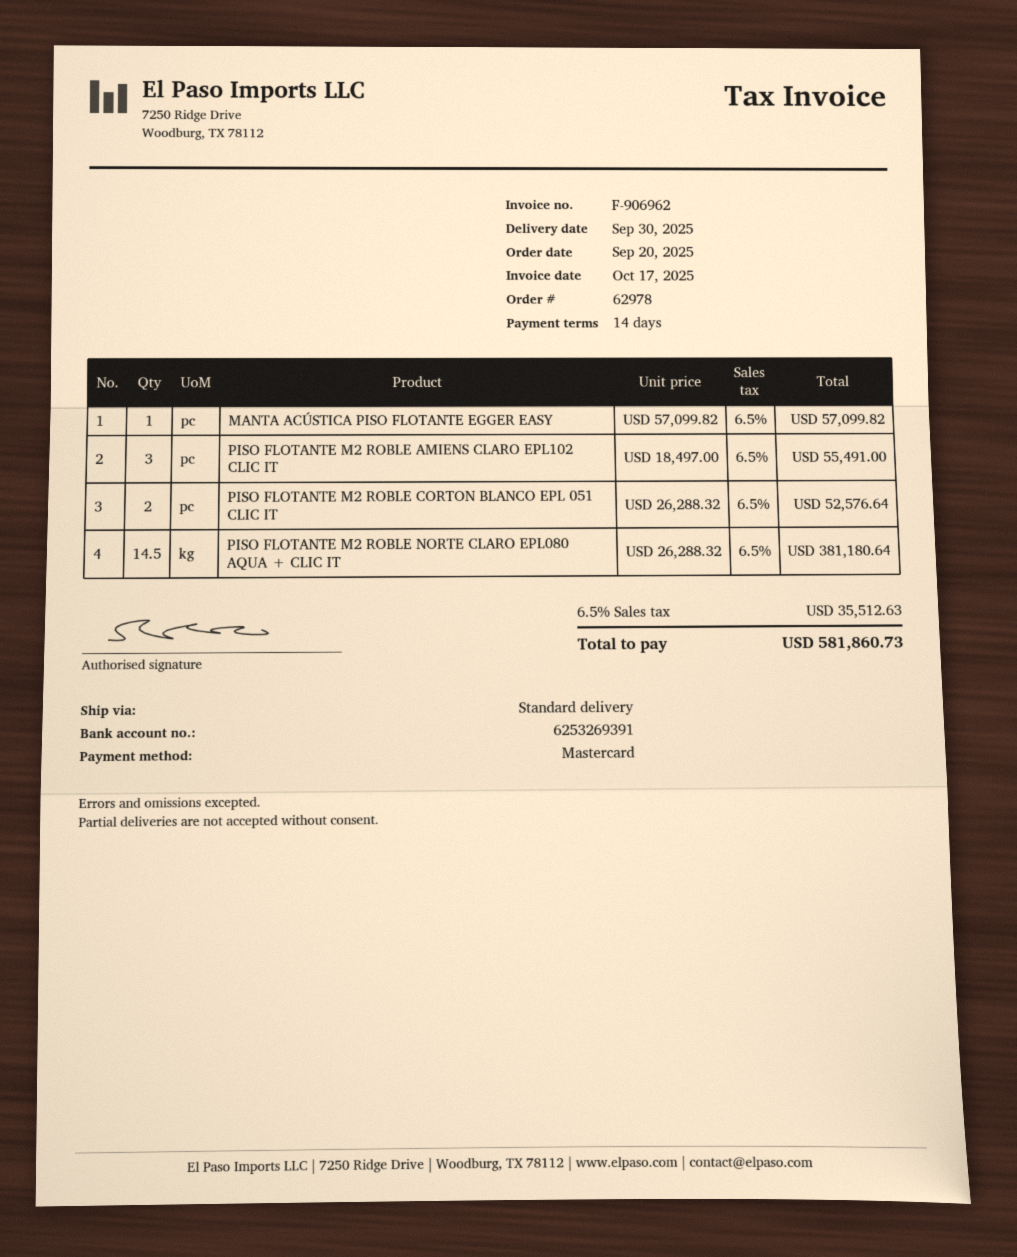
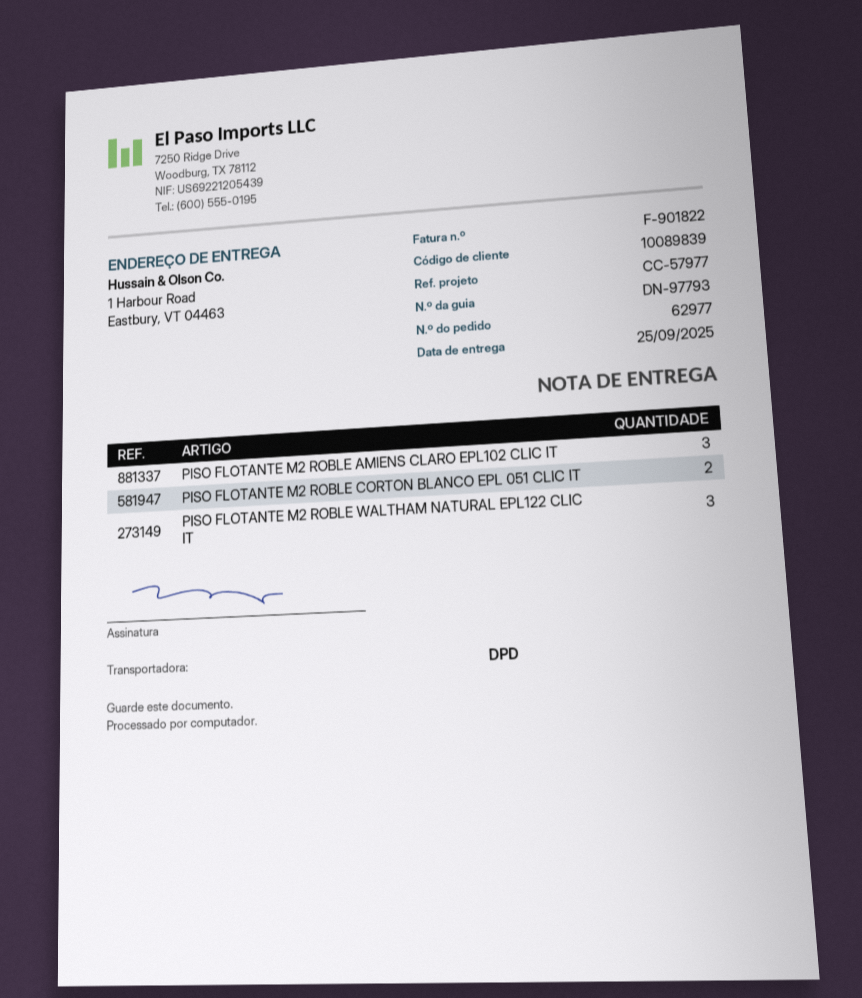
order number: 62978 -> 62977
delivery date: 2025-09-30 -> 2025-09-25
invoice number: F-906962 -> F-901822
shipping method: standard -> DPD
MANTA ACÚSTICA PISO FLOTANTE EGGER EASY: 1 -> none
PISO FLOTANTE M2 ROBLE NORTE CLARO EPL080 AQUA + CLIC IT: 14.5 -> none
PISO FLOTANTE M2 ROBLE WALTHAM NATURAL EPL122 CLIC IT: none -> 3

